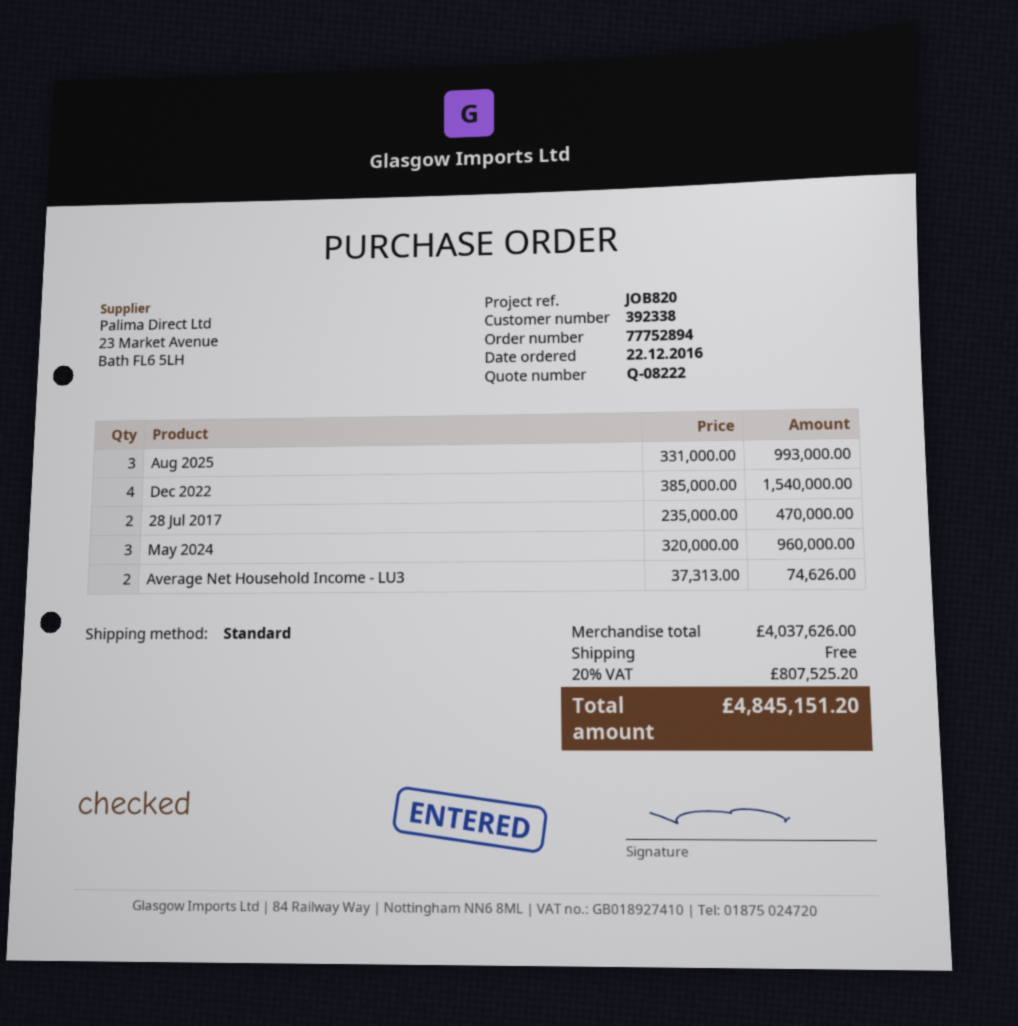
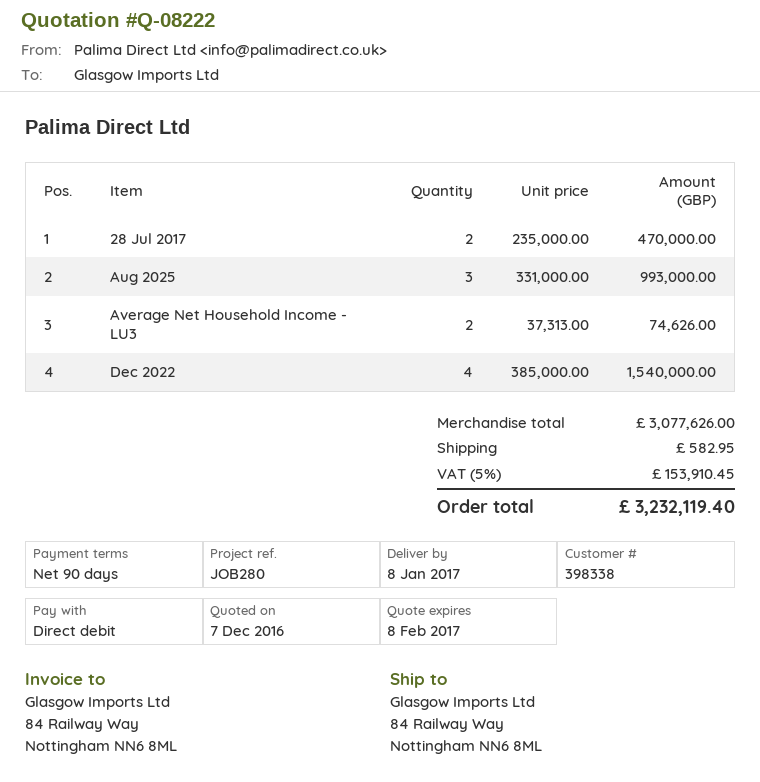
customer number: 392338 -> 398338
reference: JOB820 -> JOB280
May 2024: 3 x 320000.00 = 960000.00 -> none
subtotal: 4037626.00 -> 3077626.00
shipping: 0.00 -> 582.95
tax: 20% = 807525.20 -> 5% = 153910.45
total: 4845151.20 -> 3232119.40

